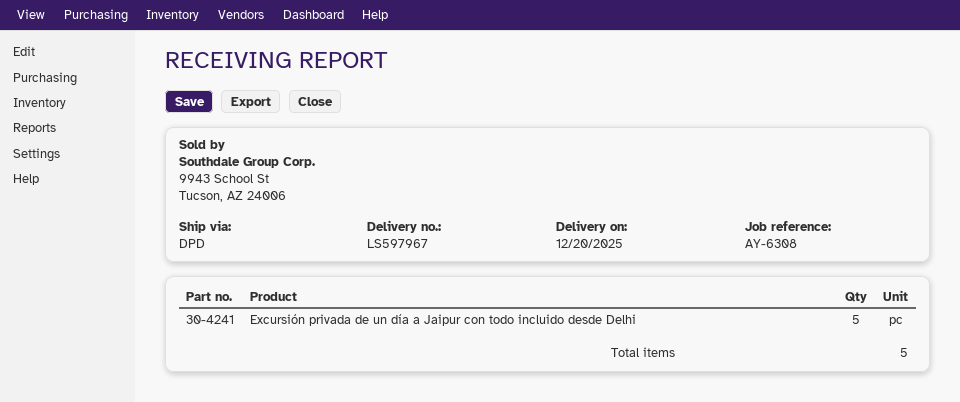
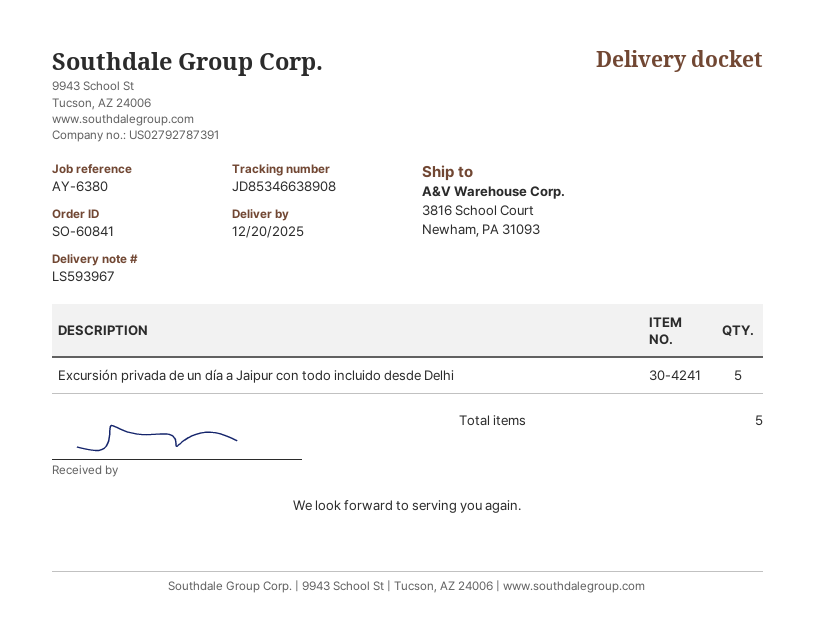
delivery note number: LS597967 -> LS593967
reference: AY-6308 -> AY-6380

